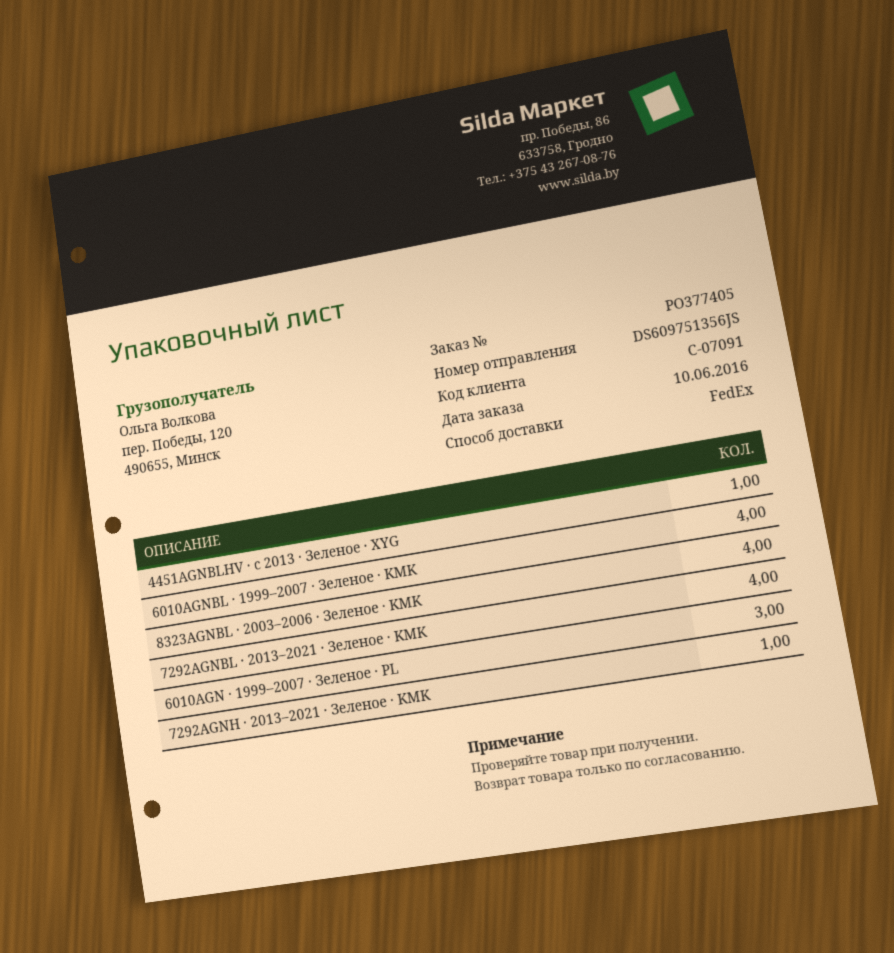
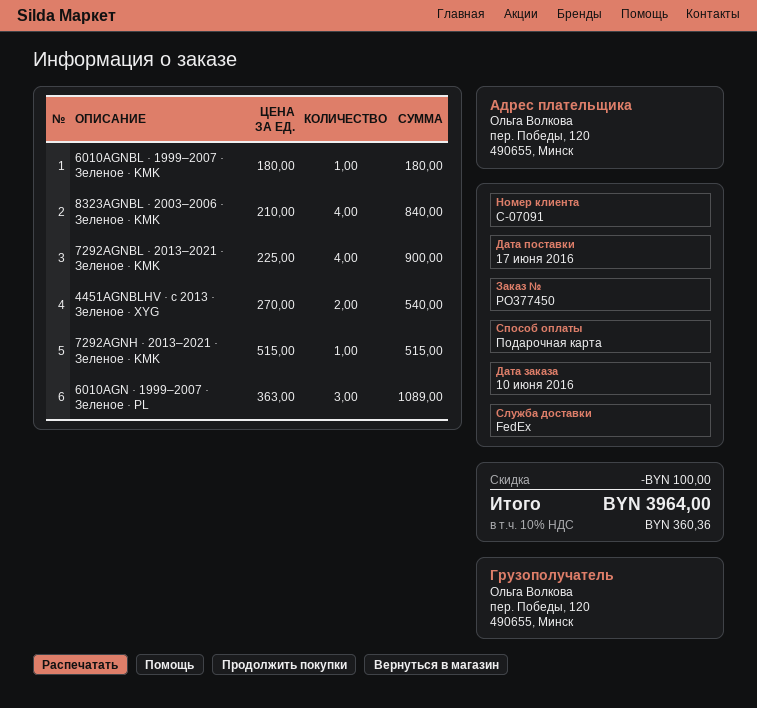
order number: PO377405 -> PO377450
4451AGNBLHV · с 2013 · Зеленое · XYG: 1 -> 2
6010AGNBL · 1999–2007 · Зеленое · KMK: 4 -> 1

